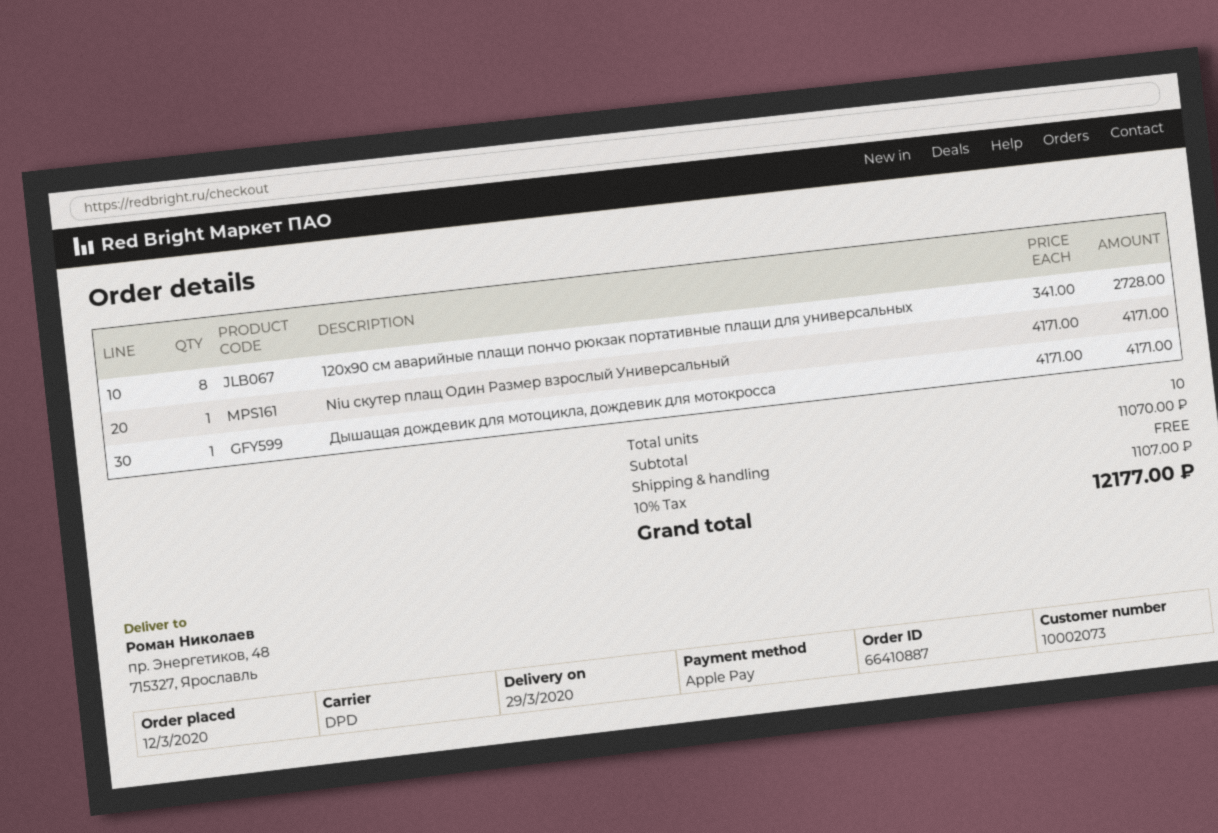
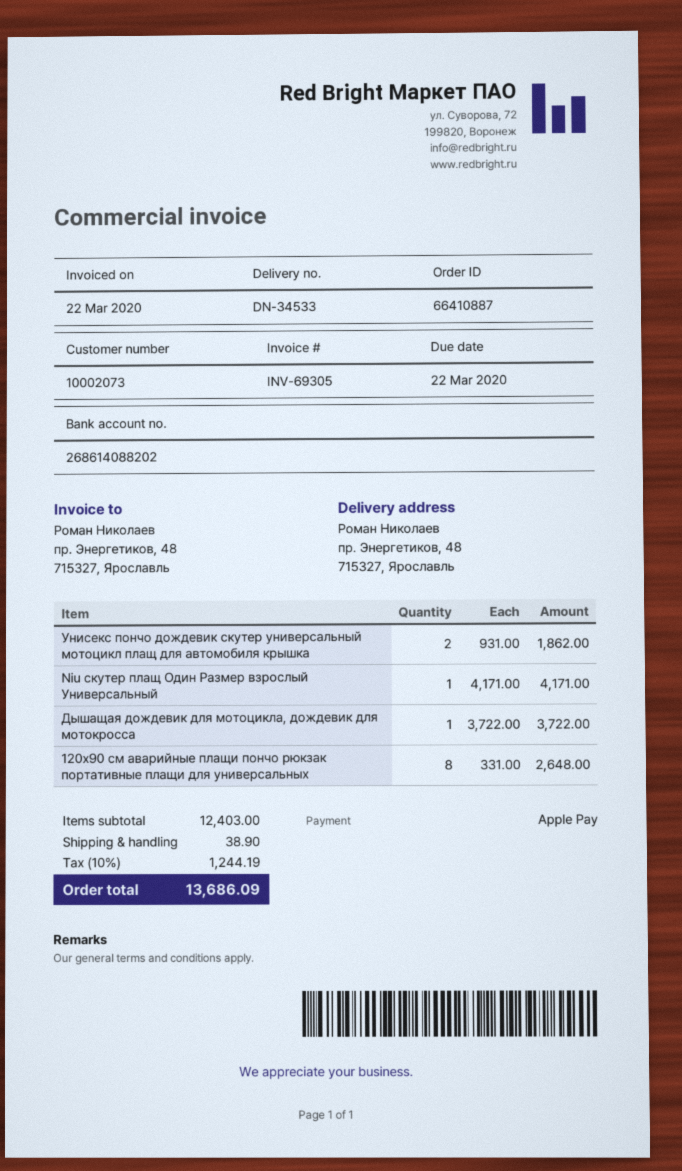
120x90 см аварийные плащи пончо рюкзак портативные плащи для универсальных: 8 x 341.00 = 2728.00 -> 8 x 331.00 = 2648.00
Дышащая дождевик для мотоцикла, дождевик для мотокросса: 1 x 4171.00 = 4171.00 -> 1 x 3722.00 = 3722.00
Унисекс пончо дождевик скутер универсальный мотоцикл плащ для автомобиля крышка: none -> 2 x 931.00 = 1862.00
subtotal: 11070.00 -> 12403.00
shipping: 0.00 -> 38.90
tax: 10% = 1107.00 -> 10% = 1244.19
total: 12177.00 -> 13686.09

